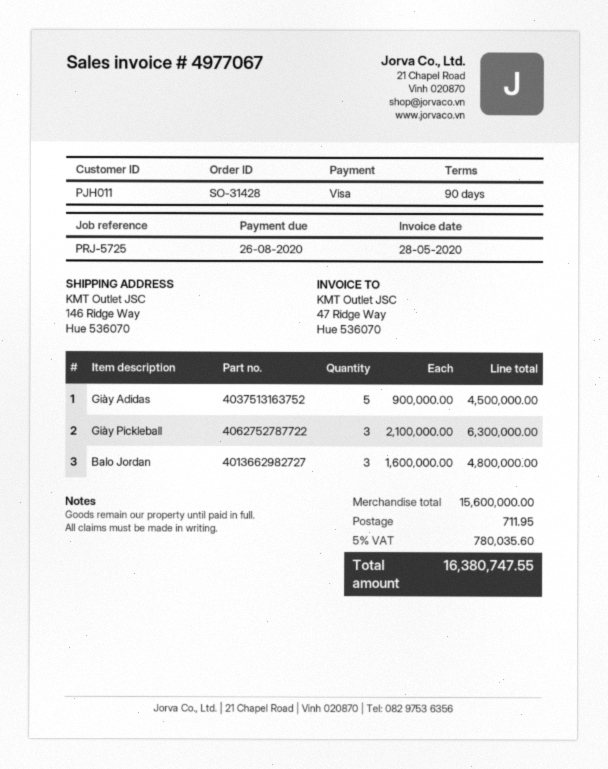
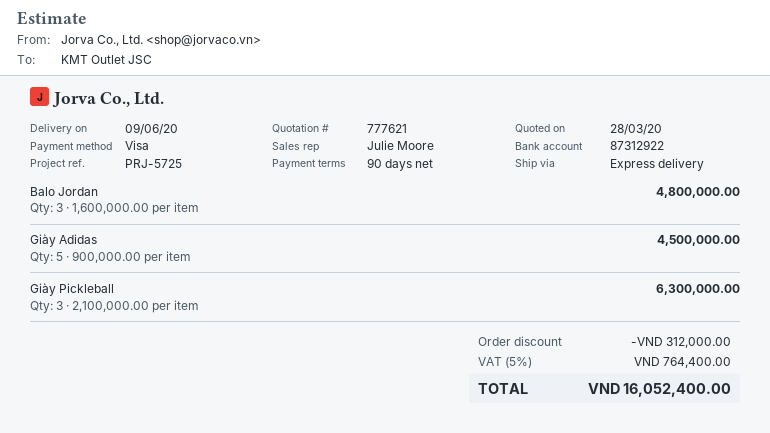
discount: none -> 312000.00
shipping: 711.95 -> none
tax: 5% = 780035.60 -> 5% = 764400.00
total: 16380747.55 -> 16052400.00

